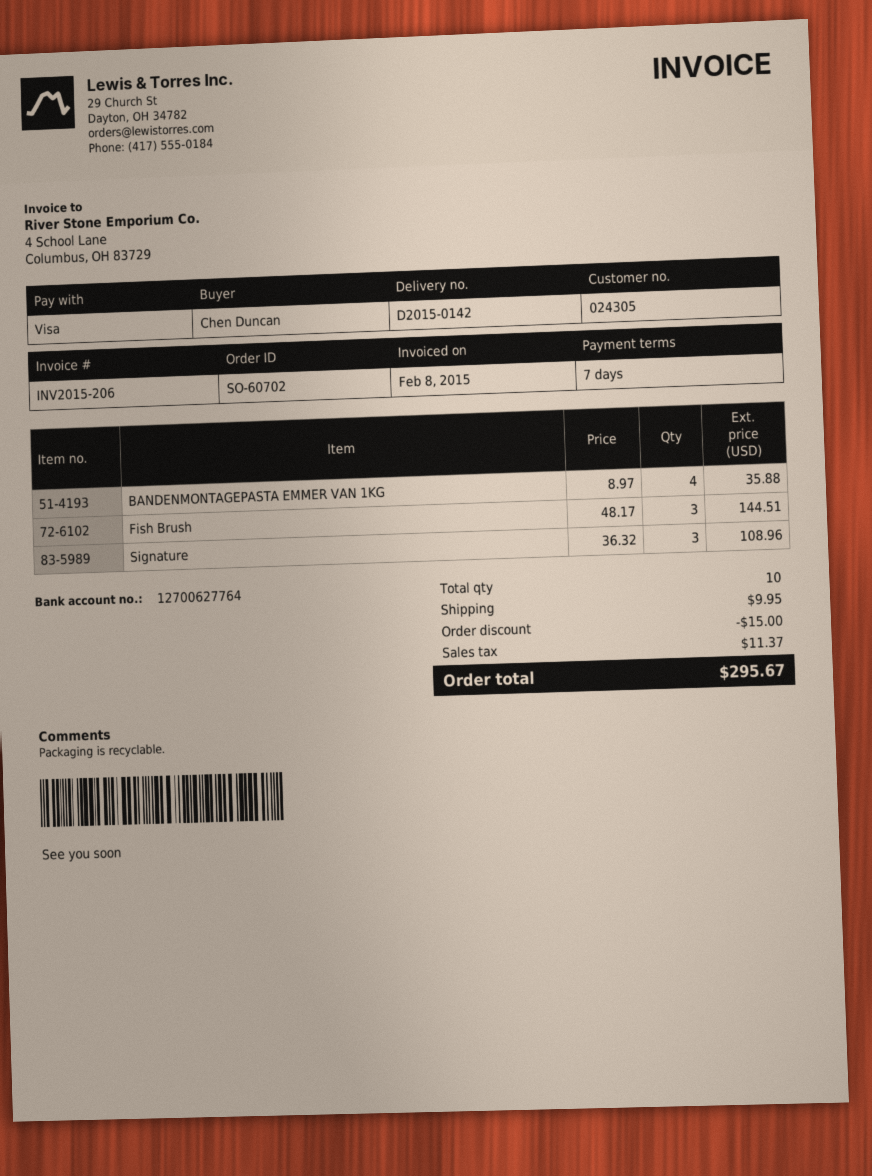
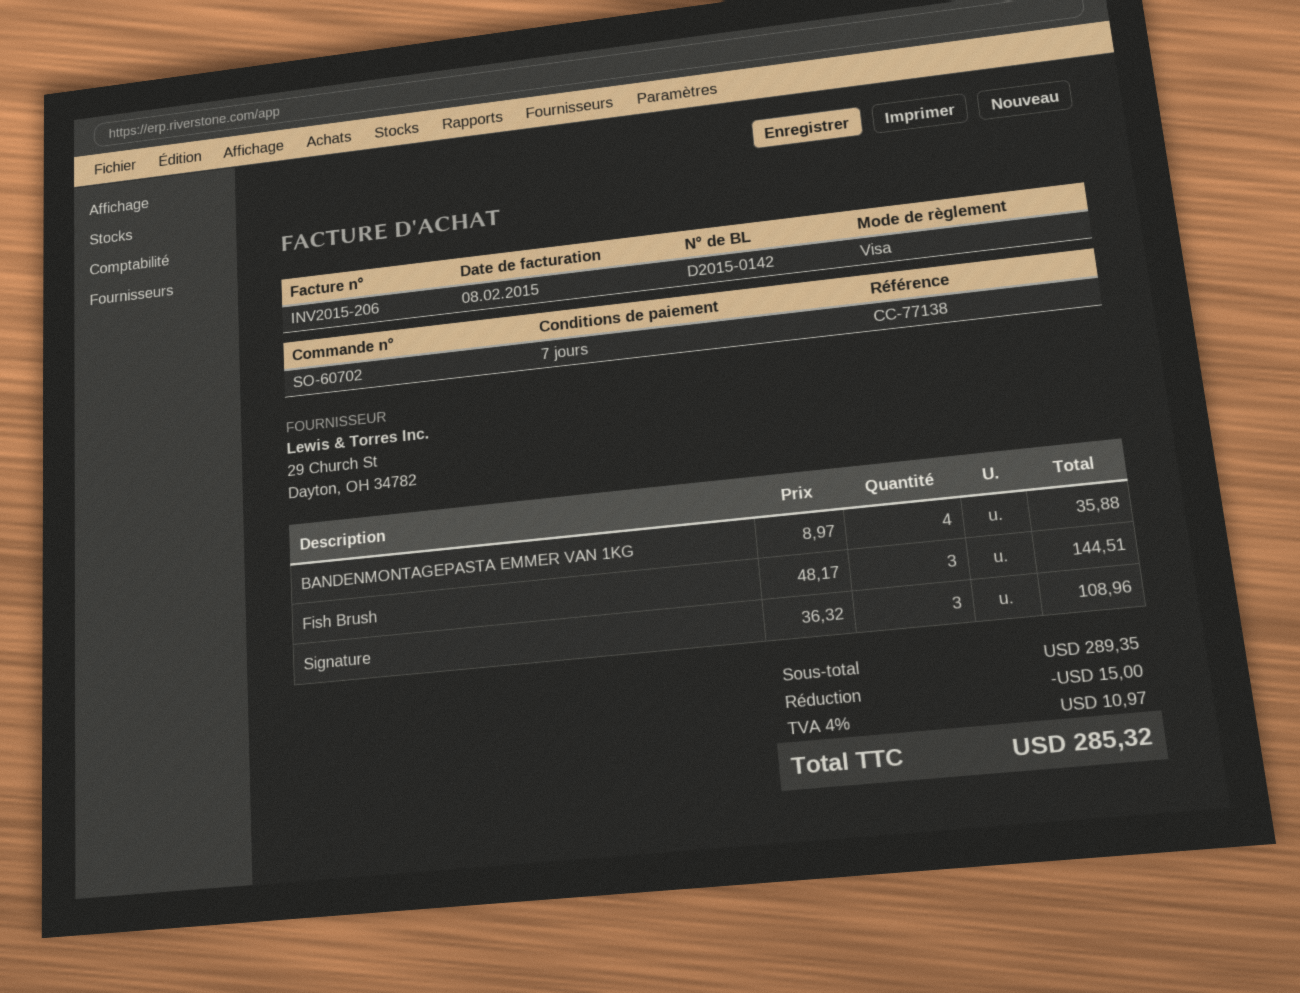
shipping: 9.95 -> none
tax: 11.37 -> 10.97
total: 295.67 -> 285.32

